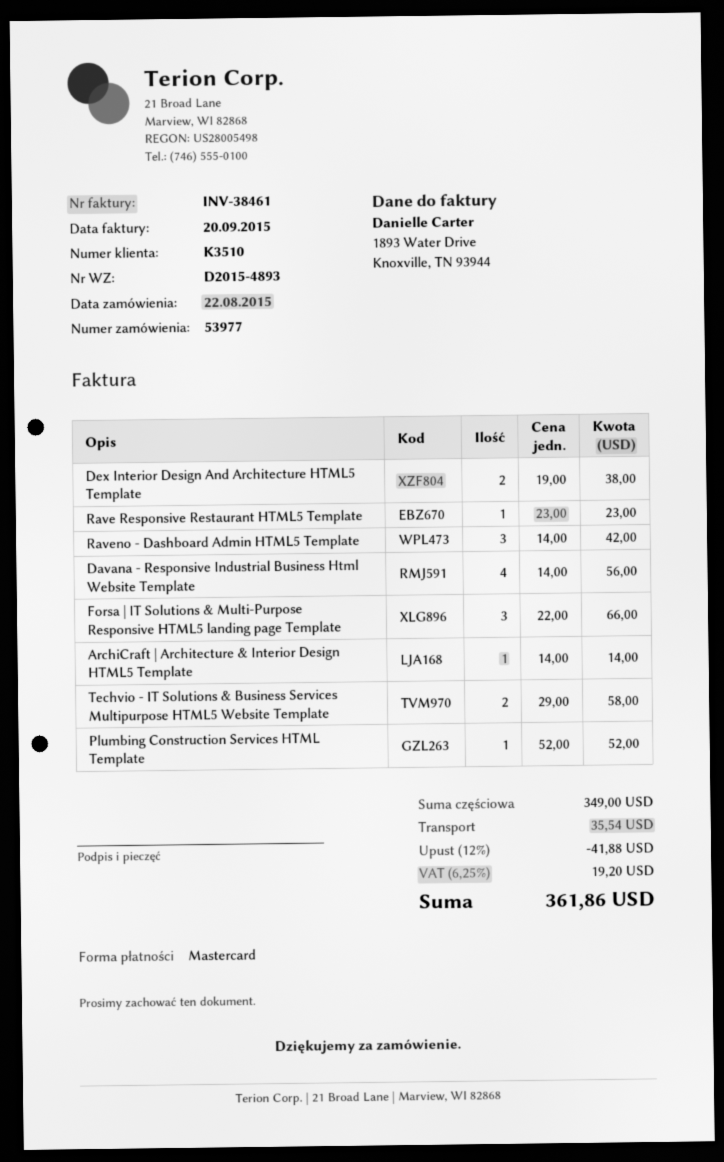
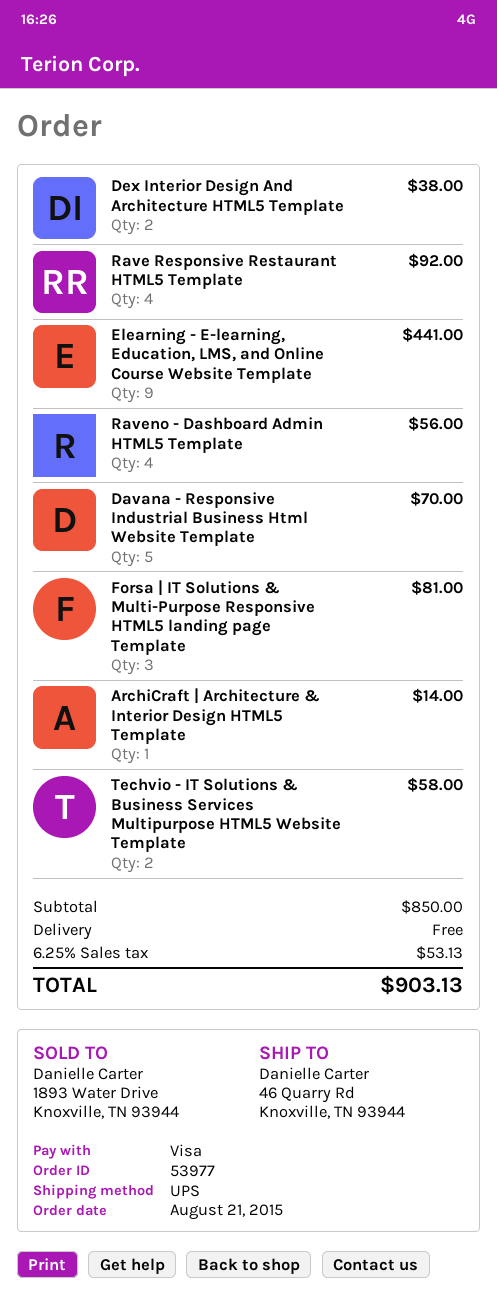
order date: 2015-08-22 -> 2015-08-21
payment method: Mastercard -> Visa
Rave Responsive Restaurant HTML5 Template: 1 for 23.00 -> 4 for 92.00
Raveno - Dashboard Admin HTML5 Template: 3 for 42.00 -> 4 for 56.00
Davana - Responsive Industrial Business Html Website Template: 4 for 56.00 -> 5 for 70.00
Forsa | IT Solutions & Multi-Purpose Responsive HTML5 landing page Template: 3 for 66.00 -> 3 for 81.00
Plumbing Construction Services HTML Template: 1 for 52.00 -> none
Elearning - E-learning, Education, LMS, and Online Course Website Template: none -> 9 for 441.00
subtotal: 349.00 -> 850.00
discount: 12% = 41.88 -> none
shipping: 35.54 -> 0.00
tax: 6.25% = 19.20 -> 6.25% = 53.13
total: 361.86 -> 903.13

